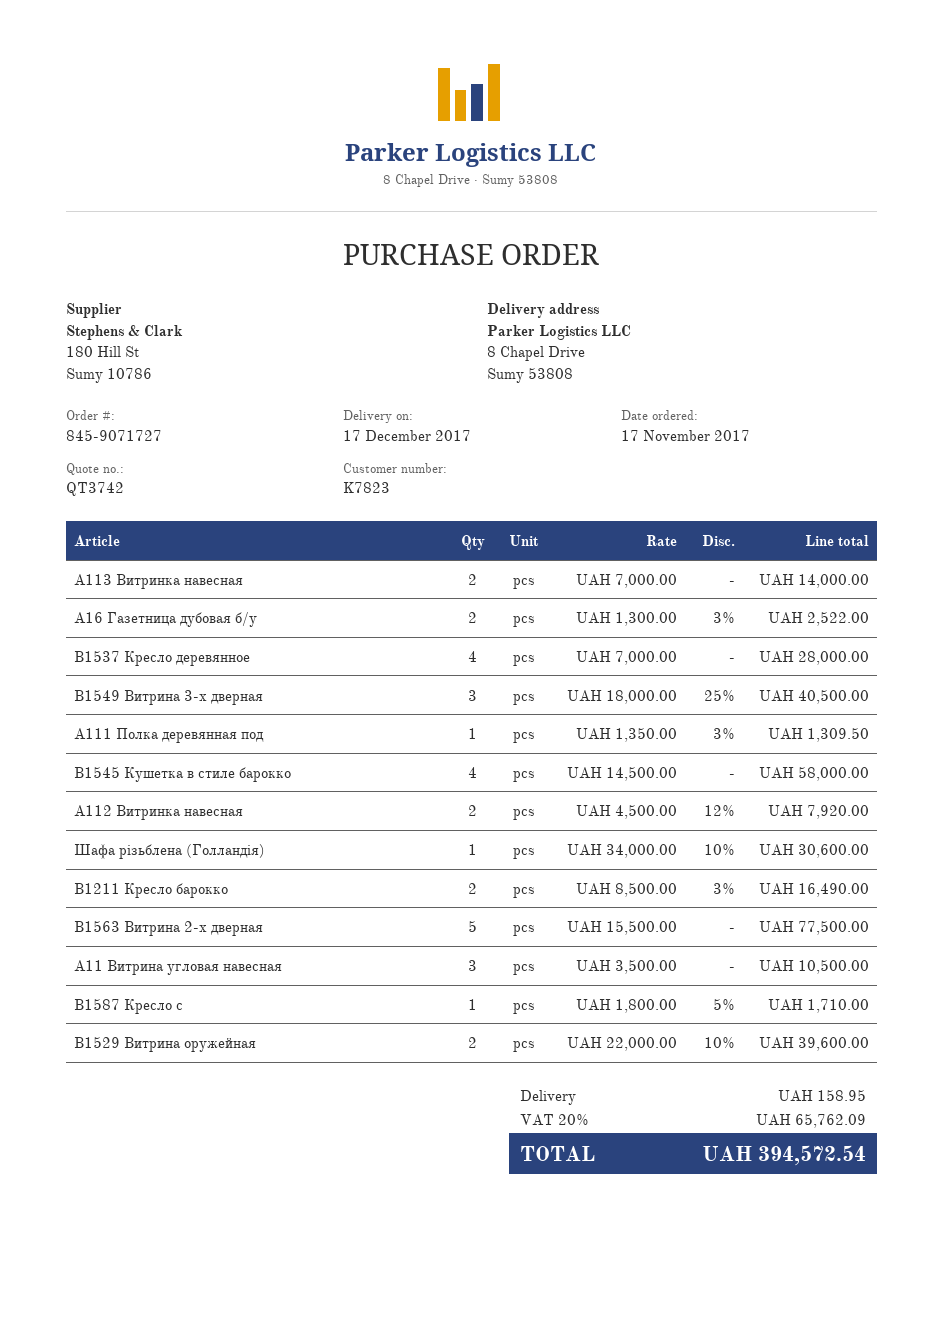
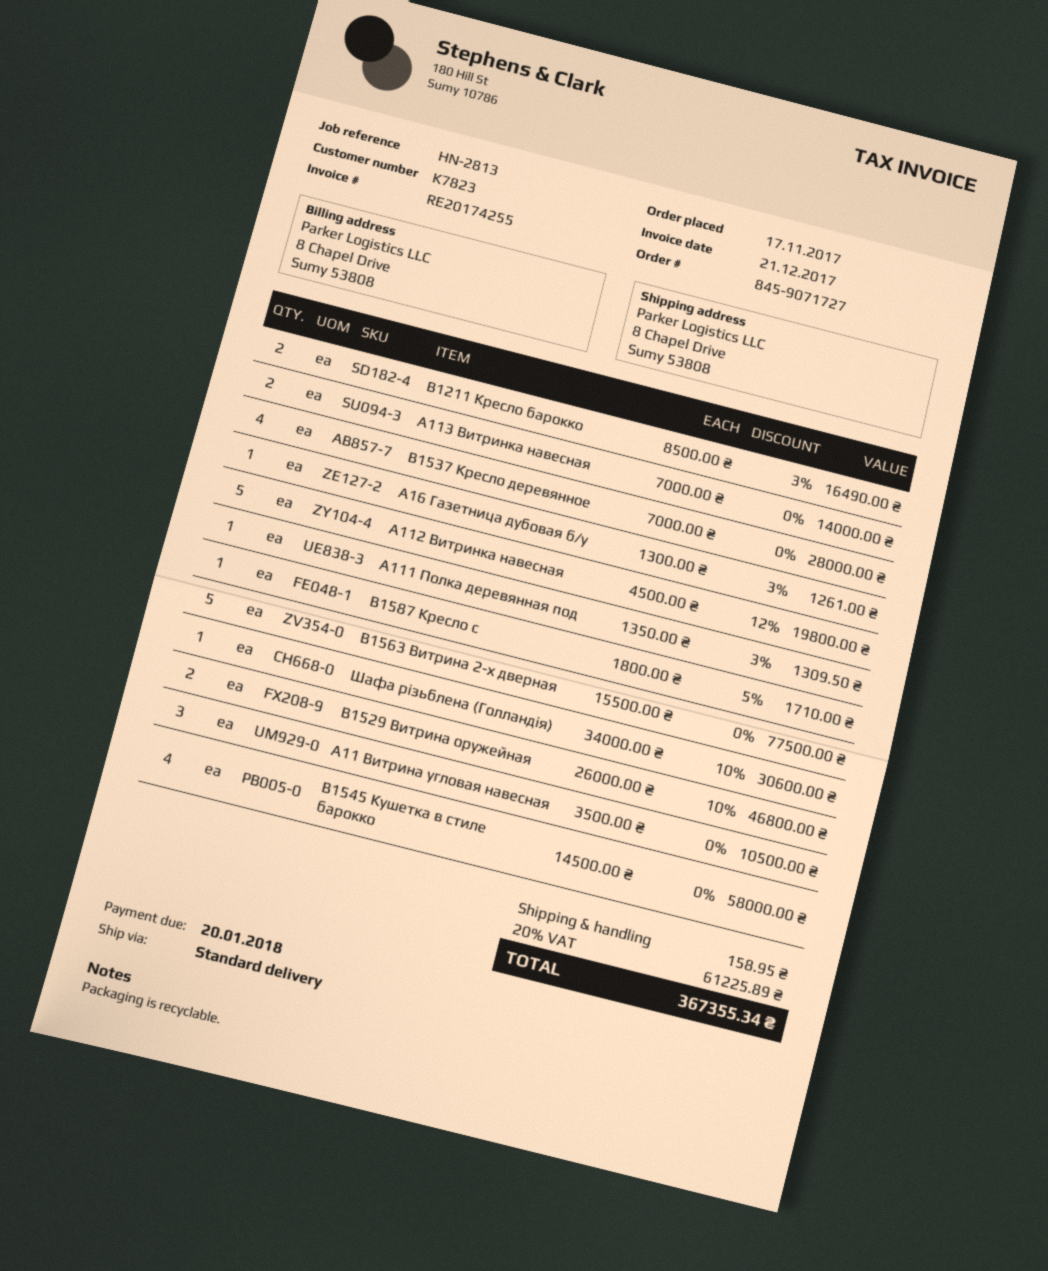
А16 Газетница дубовая б/у: 2 x 1300.00 - 3% = 2522.00 -> 1 x 1300.00 - 3% = 1261.00
В1549 Витрина 3-х дверная: 3 x 18000.00 - 25% = 40500.00 -> none
А112 Витринка навесная: 2 x 4500.00 - 12% = 7920.00 -> 5 x 4500.00 - 12% = 19800.00
В1529 Витрина оружейная: 2 x 22000.00 - 10% = 39600.00 -> 2 x 26000.00 - 10% = 46800.00
tax: 20% = 65762.09 -> 20% = 61225.89
total: 394572.54 -> 367355.34

